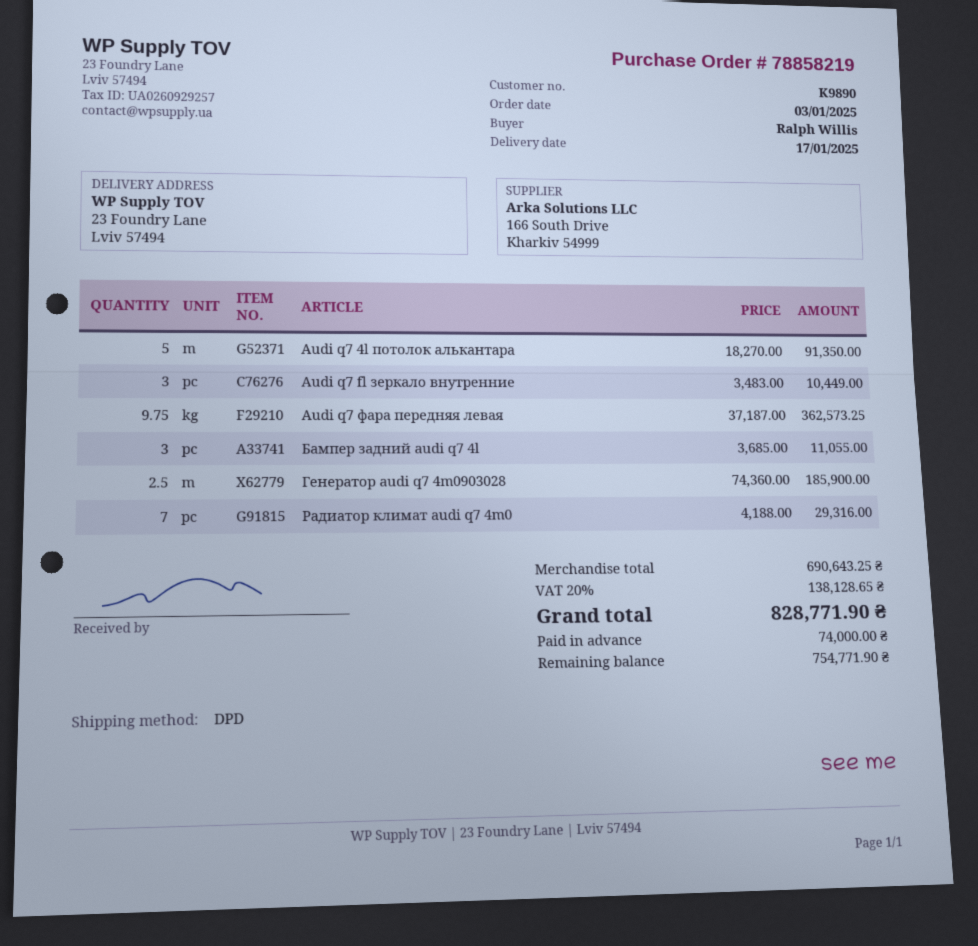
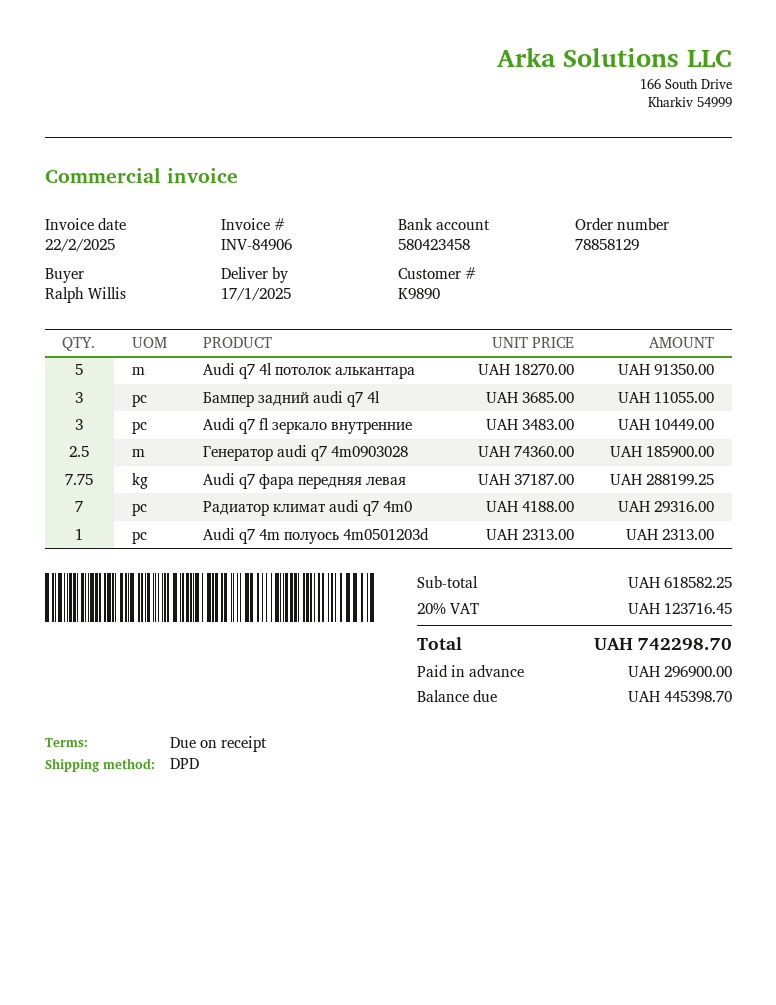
order number: 78858219 -> 78858129
Audi q7 фара передняя левая: 9.75 x 37187.00 = 362573.25 -> 7.75 x 37187.00 = 288199.25
Audi q7 4m полуось 4m0501203d: none -> 1 x 2313.00 = 2313.00
subtotal: 690643.25 -> 618582.25
tax: 20% = 138128.65 -> 20% = 123716.45
total: 828771.90 -> 742298.70
deposit: 74000.00 -> 296900.00
balance: 754771.90 -> 445398.70

